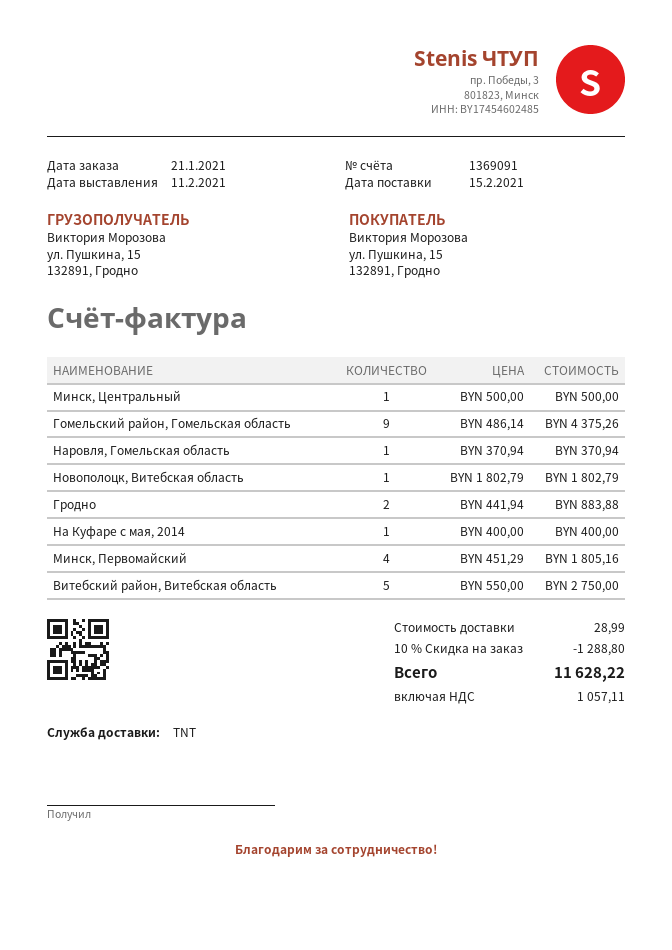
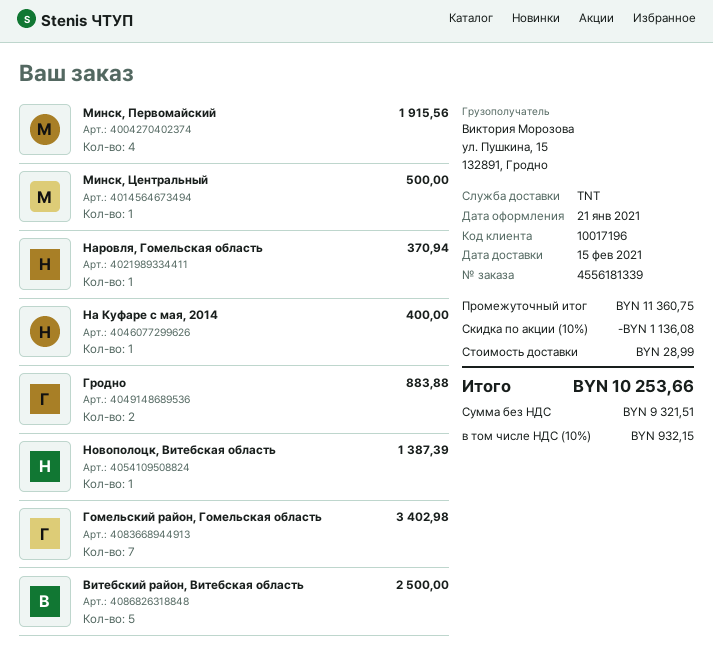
Гомельский район, Гомельская область: 9 for 4375.26 -> 7 for 3402.98
Новополоцк, Витебская область: 1 for 1802.79 -> 1 for 1387.39
Минск, Первомайский: 4 for 1805.16 -> 4 for 1915.56
Витебский район, Витебская область: 5 for 2750.00 -> 5 for 2500.00
discount: 10% = 1288.80 -> 10% = 1136.08
tax: 1057.11 -> 932.15
total: 11628.22 -> 10253.66

